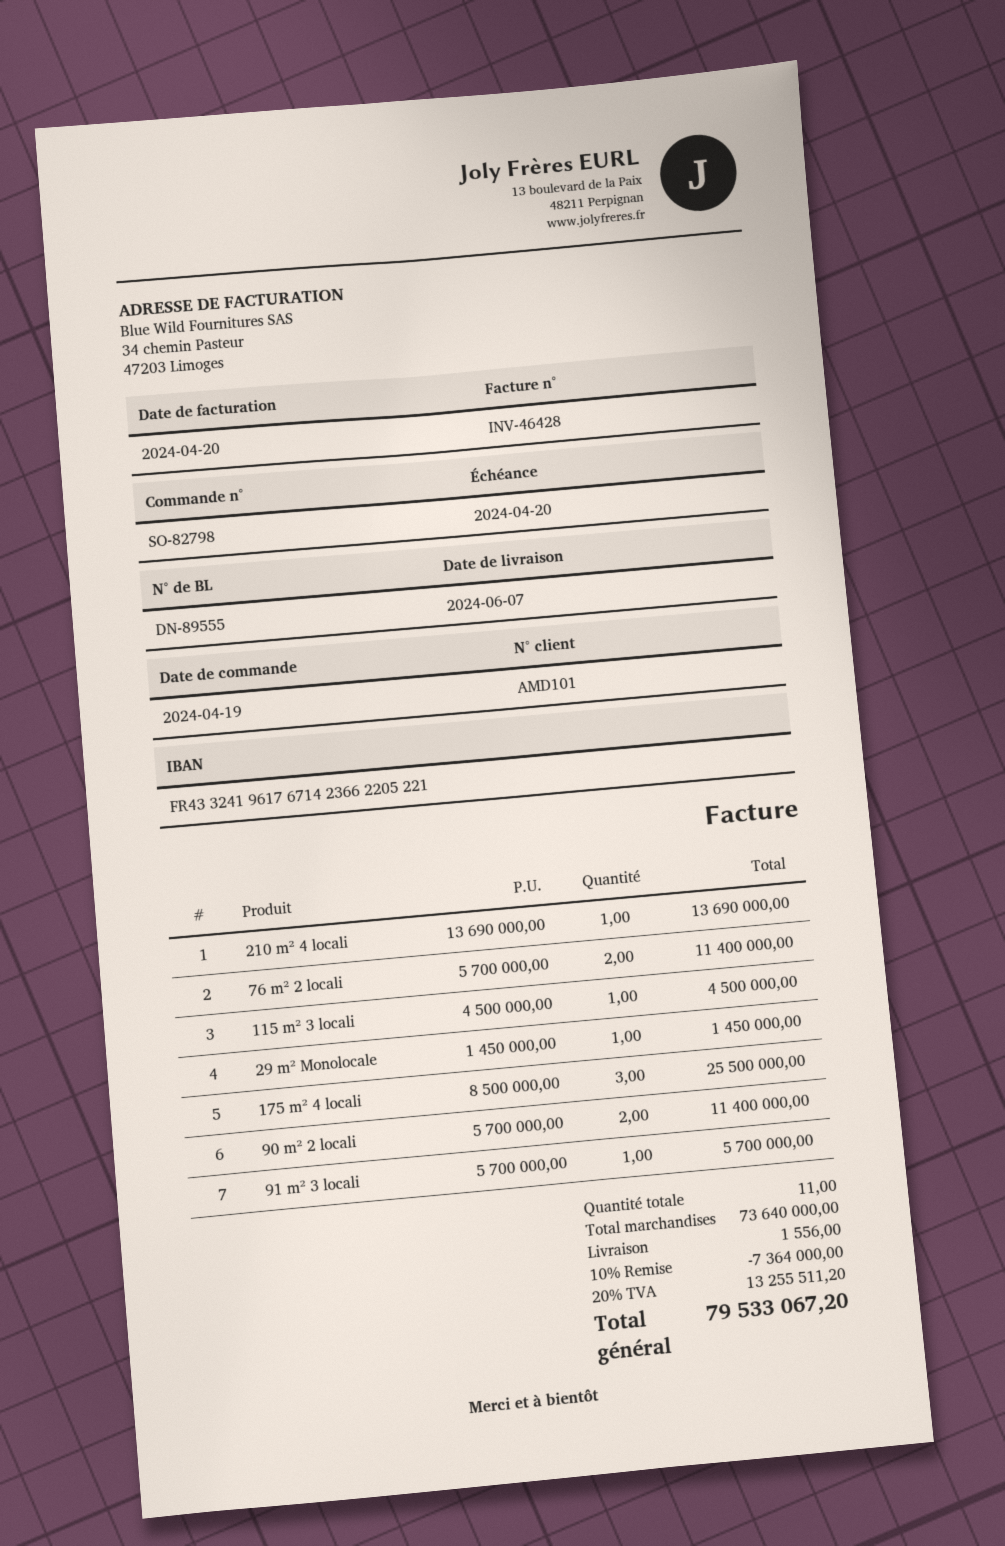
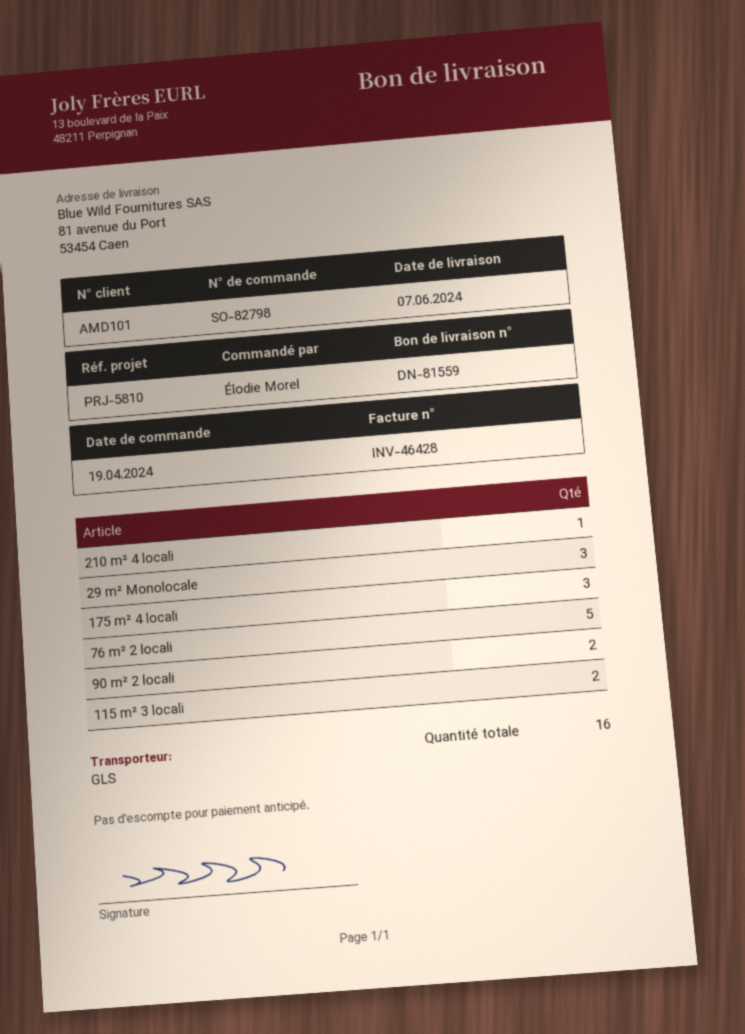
delivery note number: DN-89555 -> DN-81559
76 m² 2 locali: 2 -> 5
115 m² 3 locali: 1 -> 2
29 m² Monolocale: 1 -> 3
91 m² 3 locali: 1 -> none
total quantity: 11 -> 16

